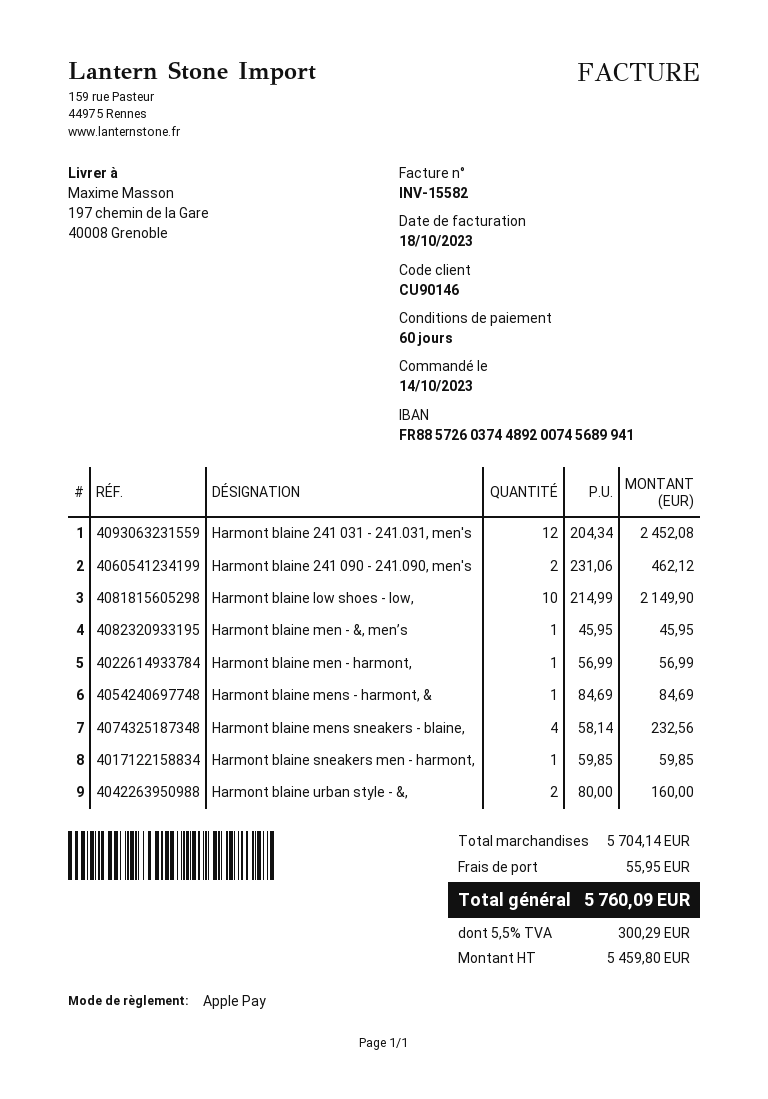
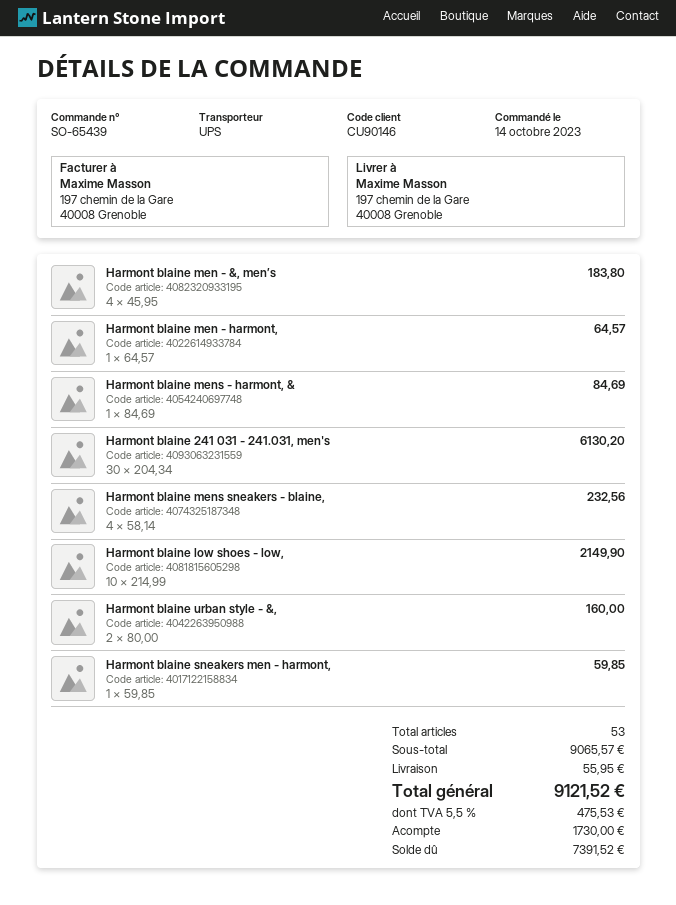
Harmont blaine 241 031 - 241.031, men's: 12 x 204.34 = 2452.08 -> 30 x 204.34 = 6130.20
Harmont blaine 241 090 - 241.090, men's: 2 x 231.06 = 462.12 -> none
Harmont blaine men - &, men’s: 1 x 45.95 = 45.95 -> 4 x 45.95 = 183.80
Harmont blaine men - harmont,: 1 x 56.99 = 56.99 -> 1 x 64.57 = 64.57
subtotal: 5704.14 -> 9065.57
tax: 5.5% = 300.29 -> 5.5% = 475.53
total: 5760.09 -> 9121.52

